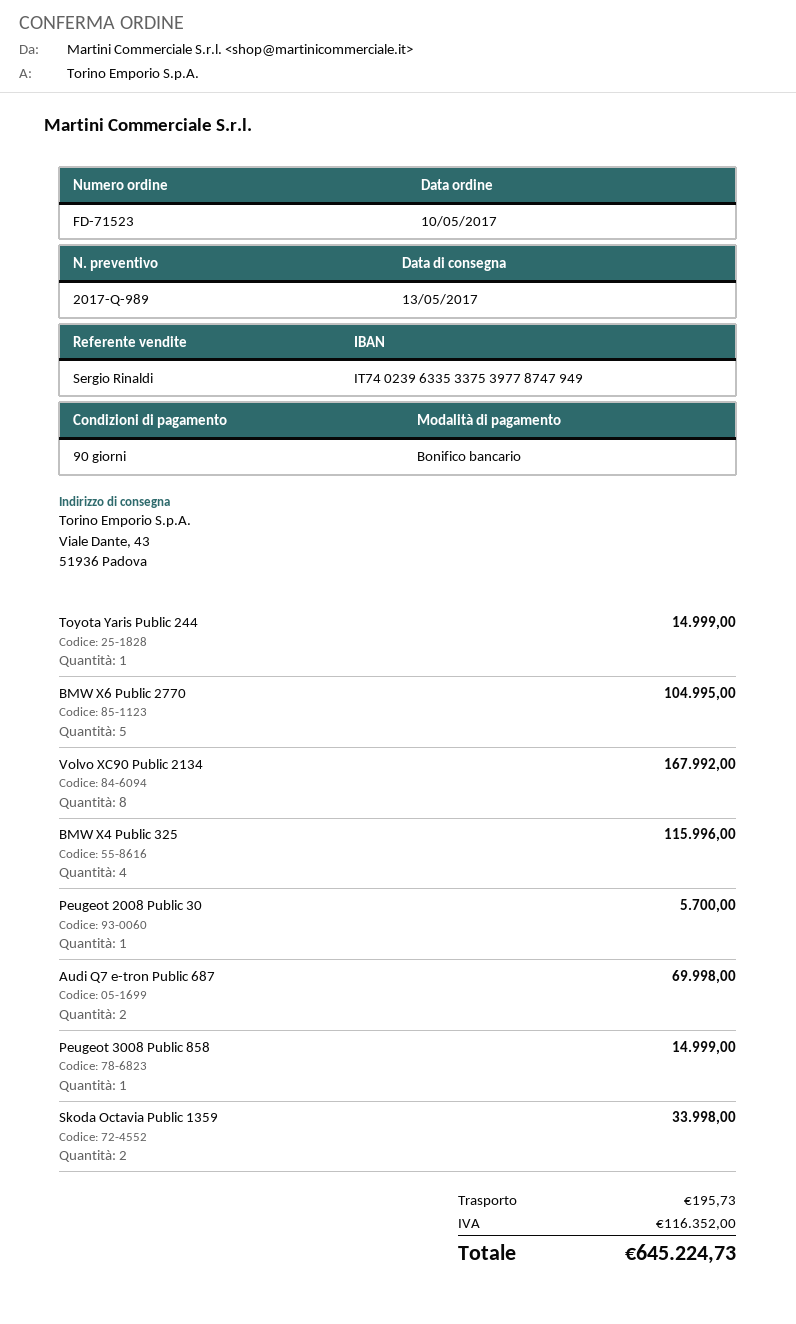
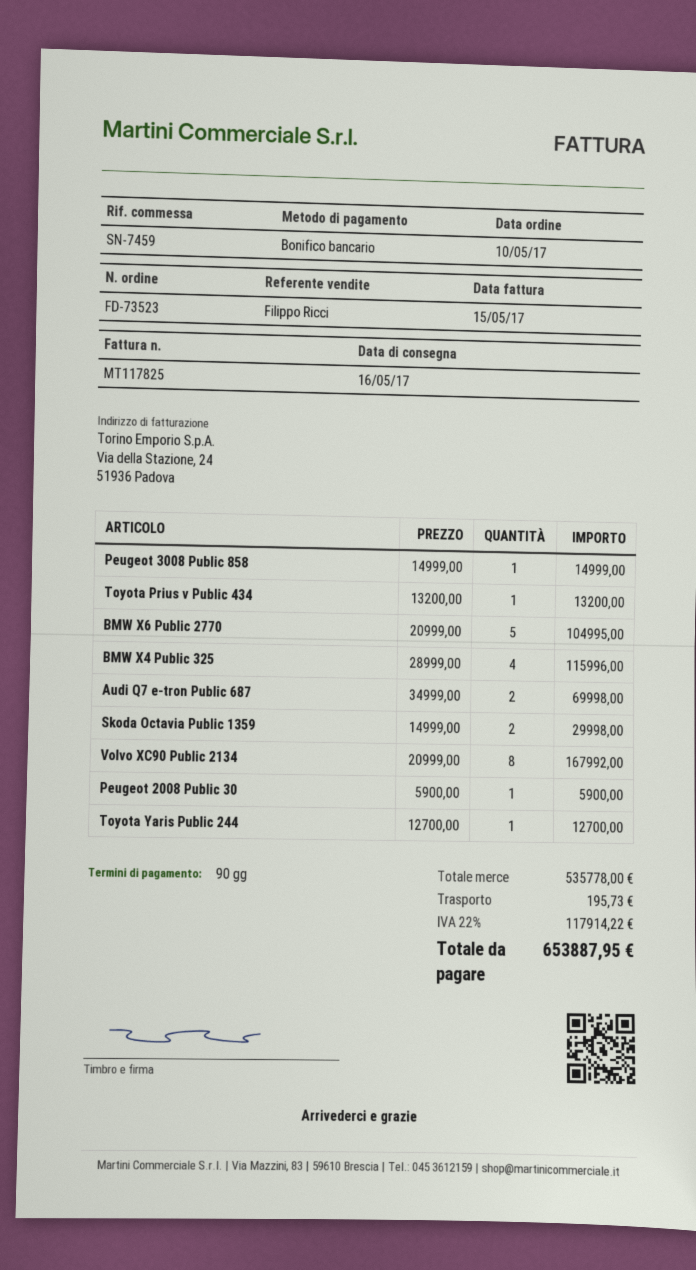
order number: FD-71523 -> FD-73523
delivery date: 2017-05-13 -> 2017-05-16
sales rep: Sergio Rinaldi -> Filippo Ricci
Toyota Yaris Public 244: 1 for 14999.00 -> 1 for 12700.00
Peugeot 2008 Public 30: 1 for 5700.00 -> 1 for 5900.00
Skoda Octavia Public 1359: 2 for 33998.00 -> 2 for 29998.00
Toyota Prius v Public 434: none -> 1 for 13200.00
tax: 116352.00 -> 117914.22
total: 645224.73 -> 653887.95

